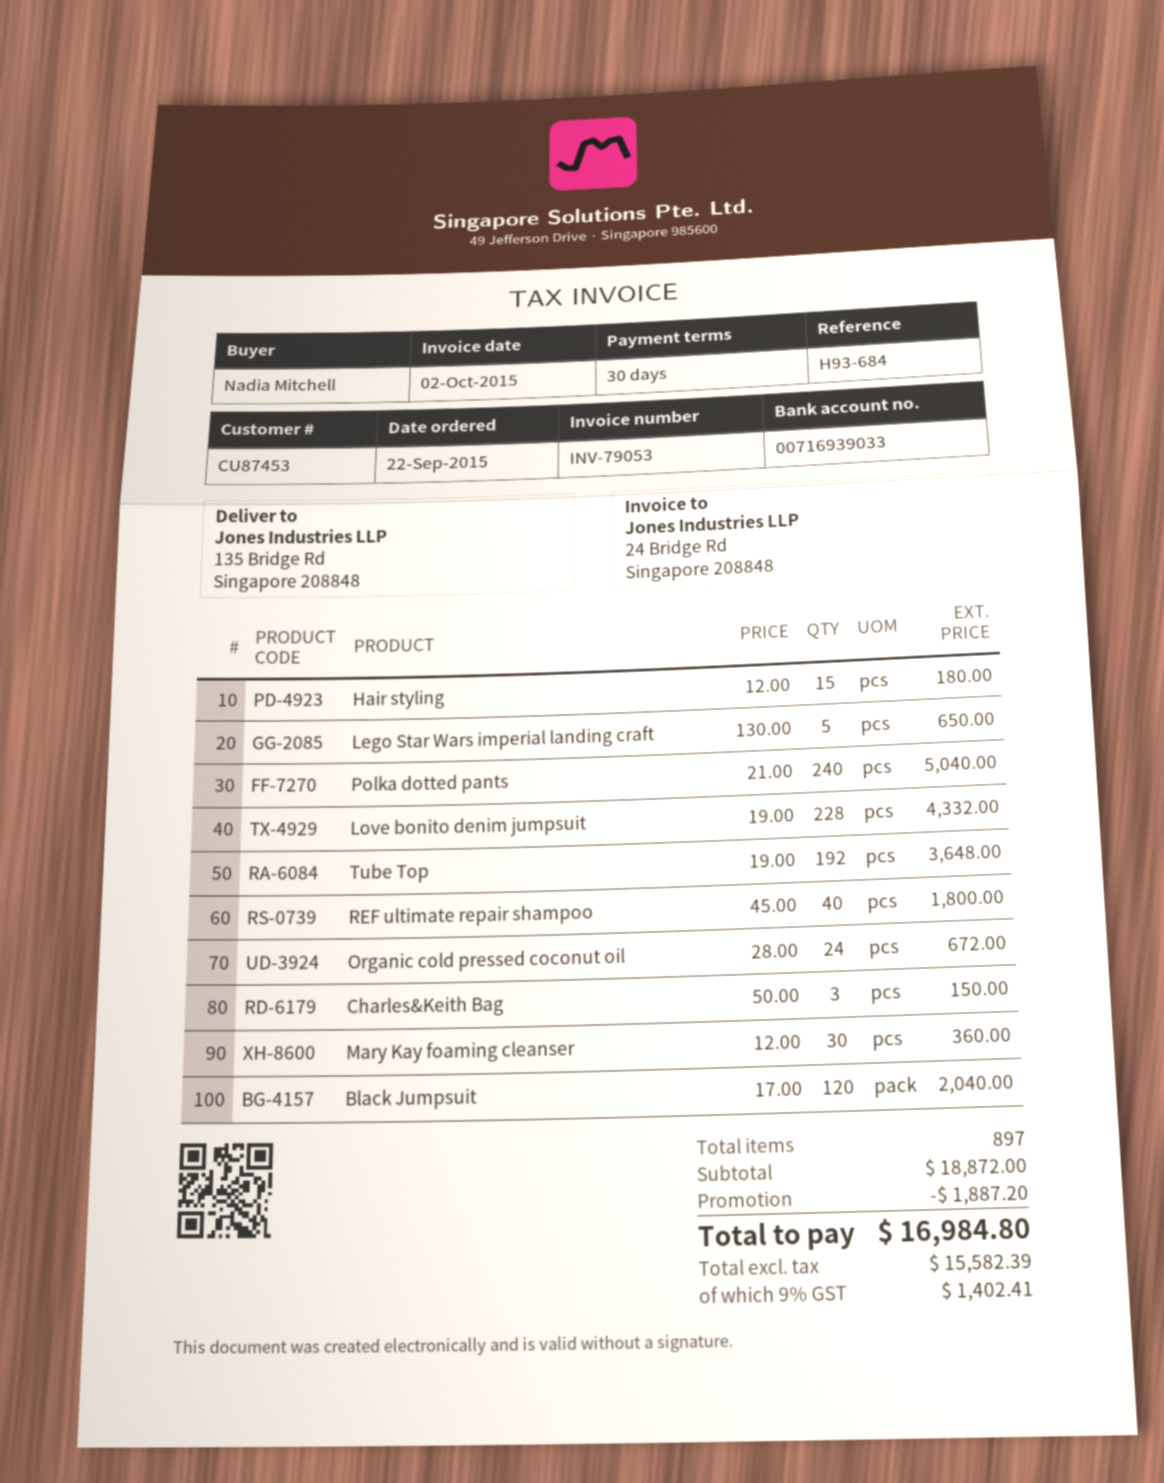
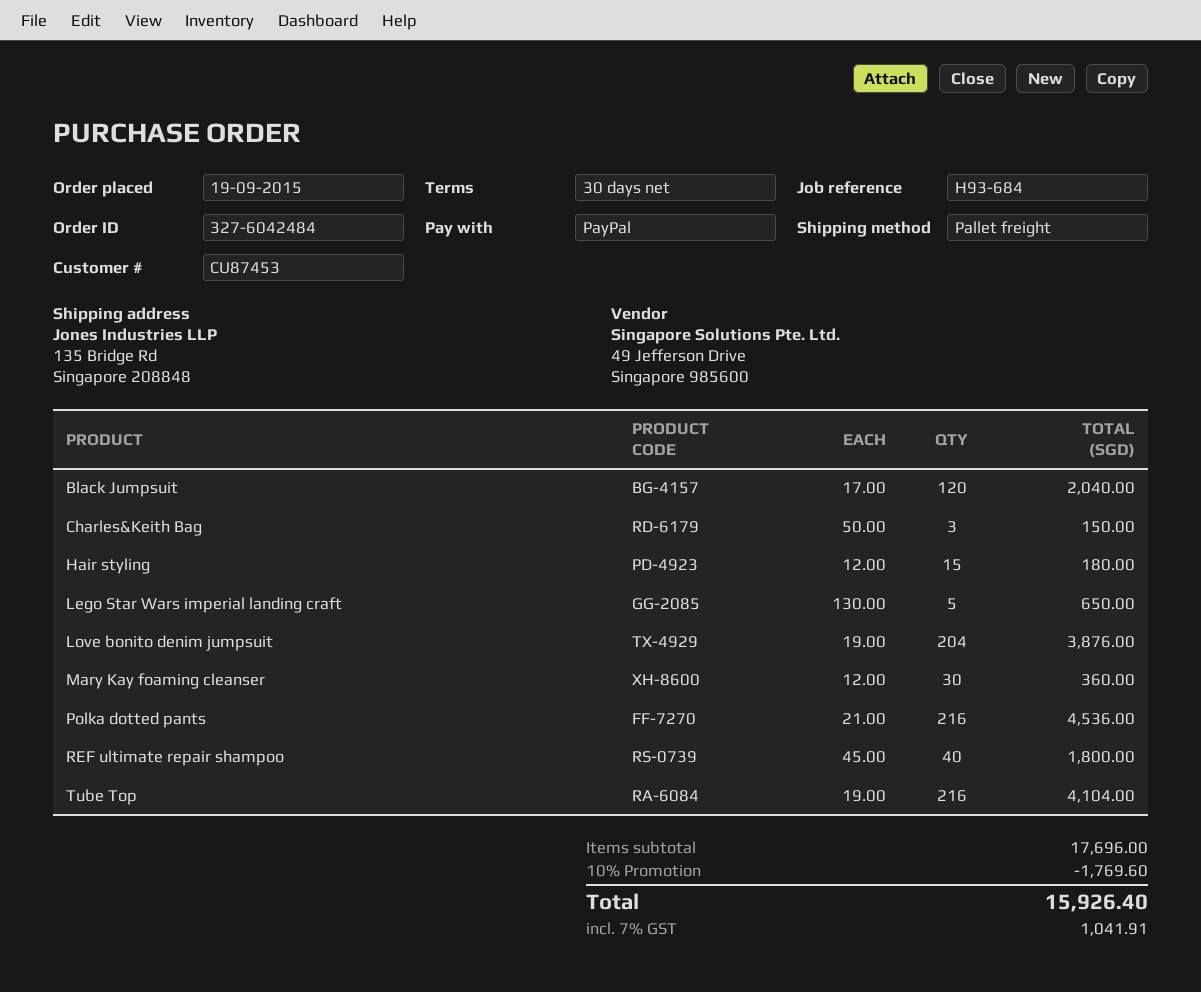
order date: 2015-09-22 -> 2015-09-19
Polka dotted pants: 240 x 21.00 = 5040.00 -> 216 x 21.00 = 4536.00
Love bonito denim jumpsuit: 228 x 19.00 = 4332.00 -> 204 x 19.00 = 3876.00
Tube Top: 192 x 19.00 = 3648.00 -> 216 x 19.00 = 4104.00
Organic cold pressed coconut oil: 24 x 28.00 = 672.00 -> none
subtotal: 18872.00 -> 17696.00
discount: 1887.20 -> 1769.60
tax: 9% = 1402.41 -> 7% = 1041.91
total: 16984.80 -> 15926.40

